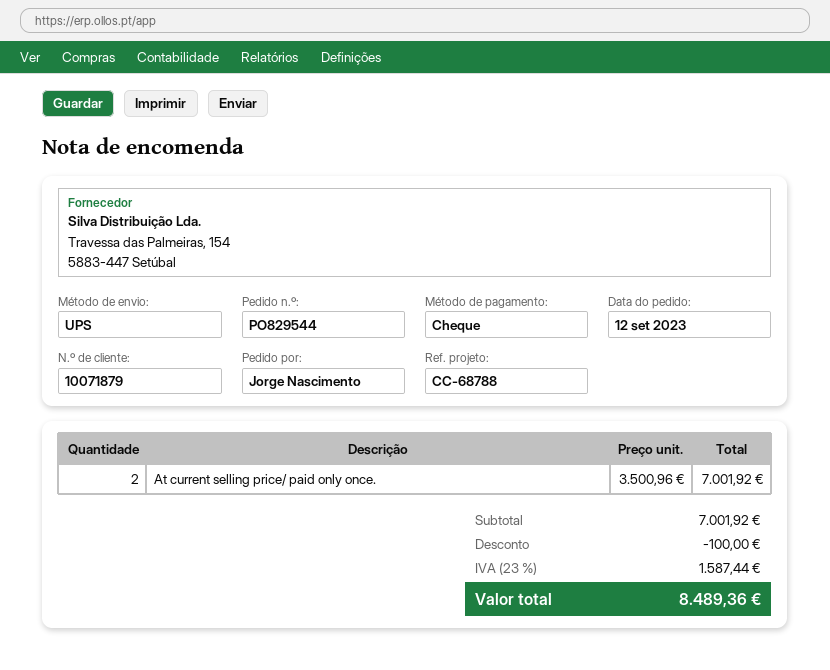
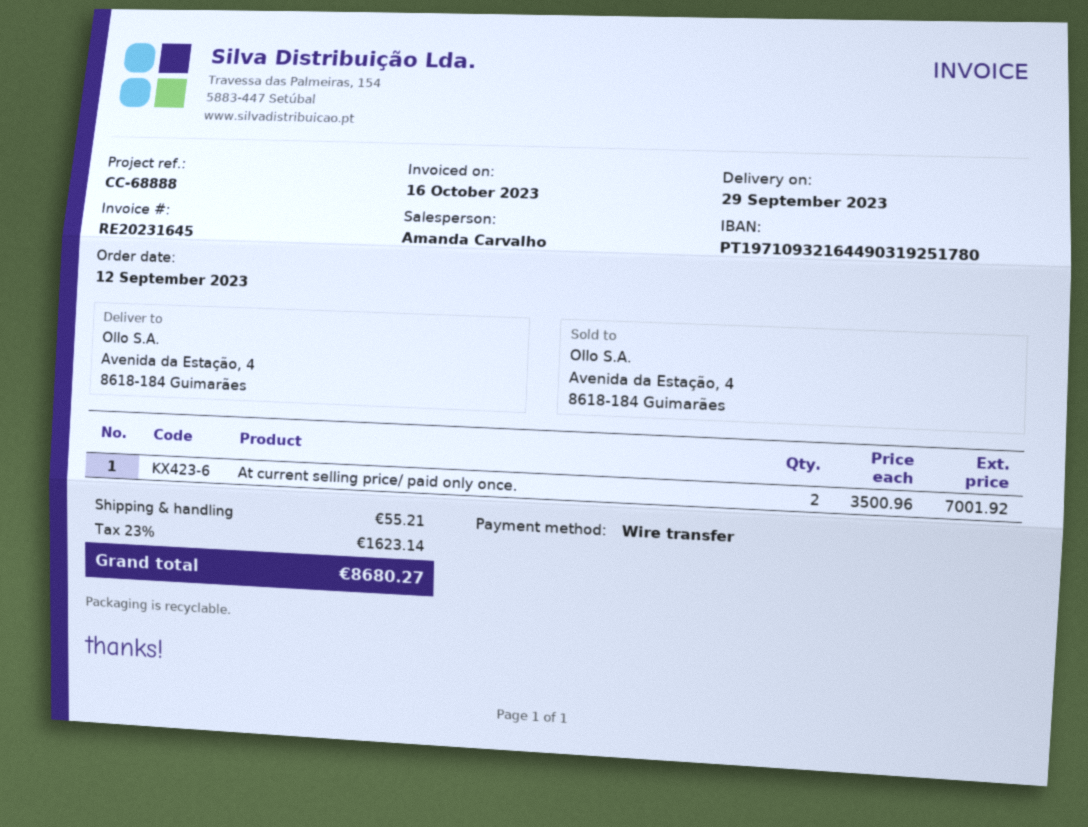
reference: CC-68788 -> CC-68888
payment method: cheque -> bank transfer
discount: 100.00 -> none
shipping: none -> 55.21
tax: 23% = 1587.44 -> 23% = 1623.14
total: 8489.36 -> 8680.27

